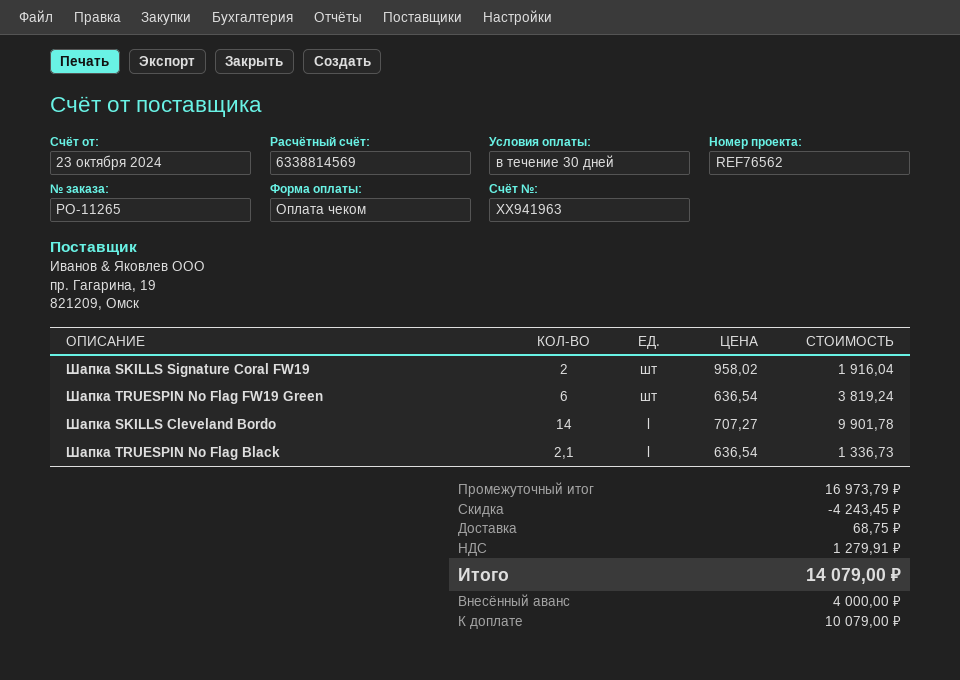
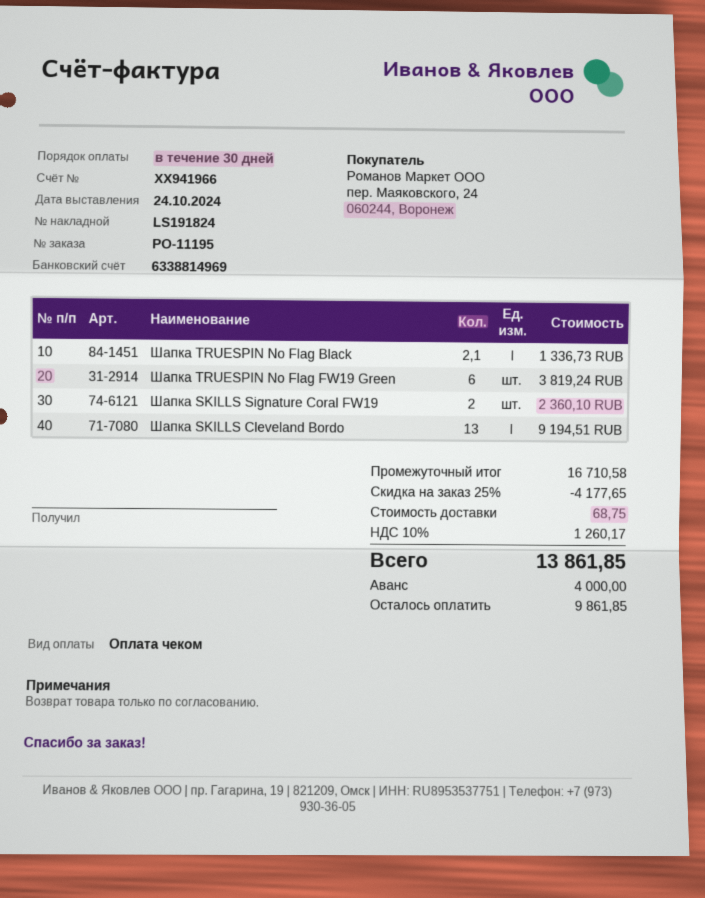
order number: PO-11265 -> PO-11195
invoice number: XX941963 -> XX941966
invoice date: 2024-10-23 -> 2024-10-24
bank account: 6338814569 -> 6338814969
Шапка SKILLS Signature Coral FW19: 2 for 1916.04 -> 2 for 2360.10
Шапка SKILLS Cleveland Bordo: 14 for 9901.78 -> 13 for 9194.51
subtotal: 16973.79 -> 16710.58
discount: 4243.45 -> 4177.65
tax: 1279.91 -> 1260.17
total: 14079.00 -> 13861.85
balance: 10079.00 -> 9861.85

